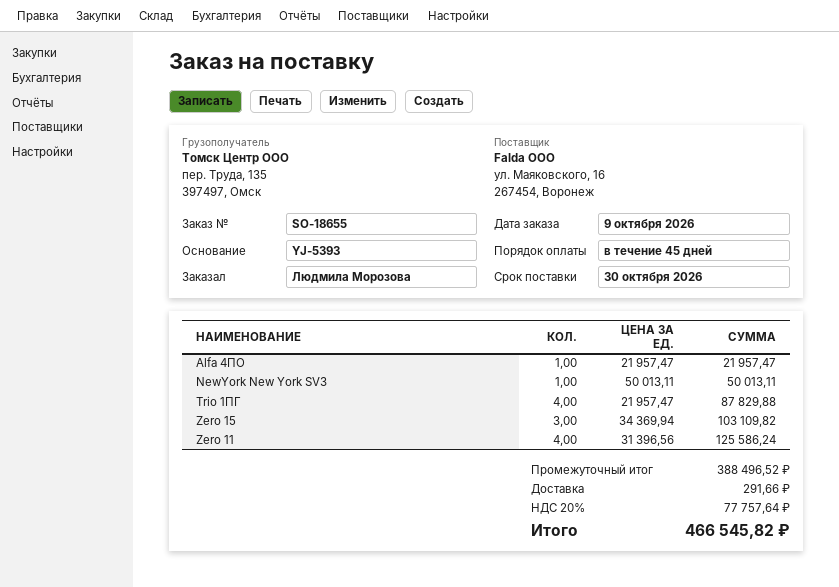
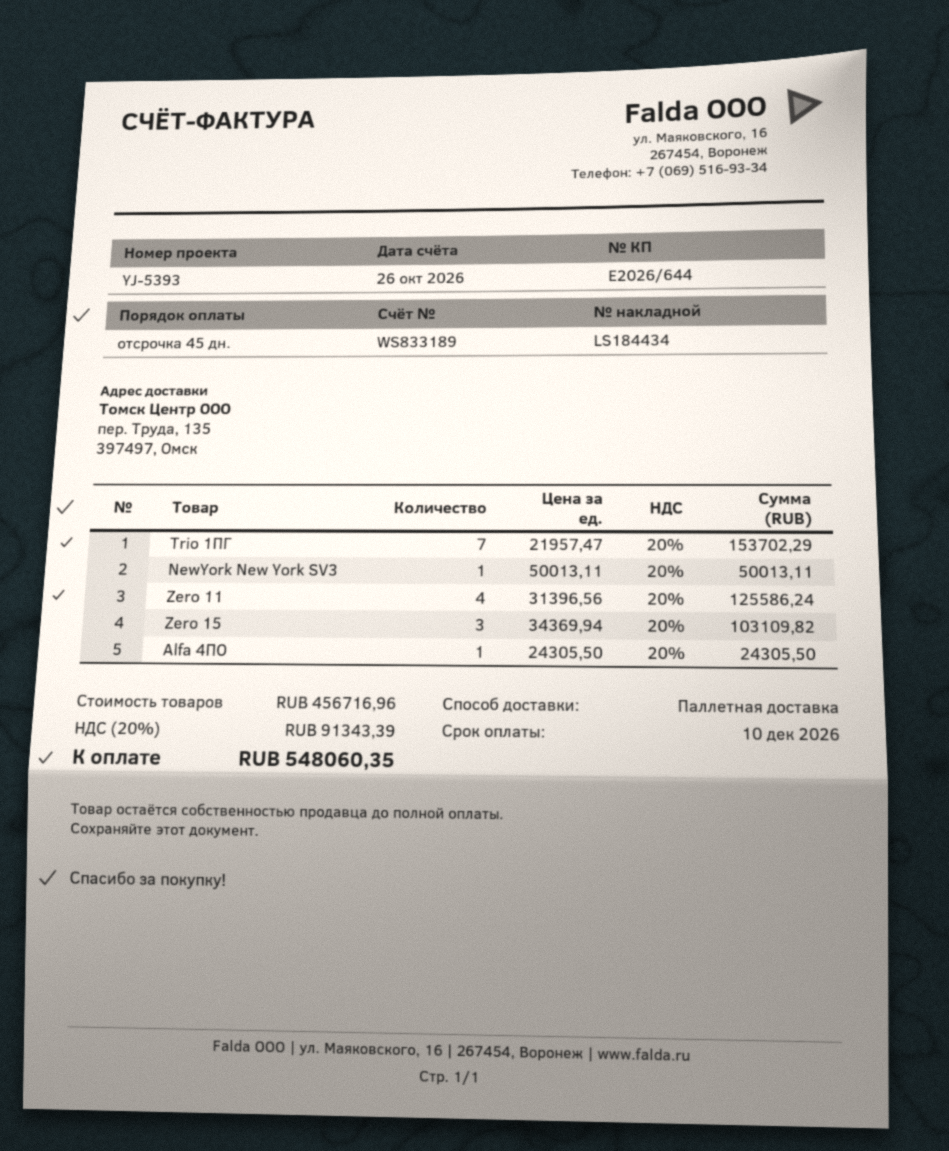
Alfa 4ПО: 1 x 21957.47 = 21957.47 -> 1 x 24305.50 = 24305.50
Trio 1ПГ: 4 x 21957.47 = 87829.88 -> 7 x 21957.47 = 153702.29
subtotal: 388496.52 -> 456716.96
shipping: 291.66 -> none
tax: 20% = 77757.64 -> 20% = 91343.39
total: 466545.82 -> 548060.35

